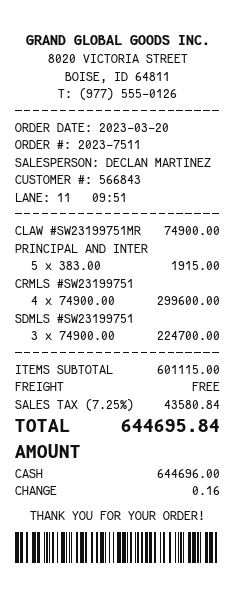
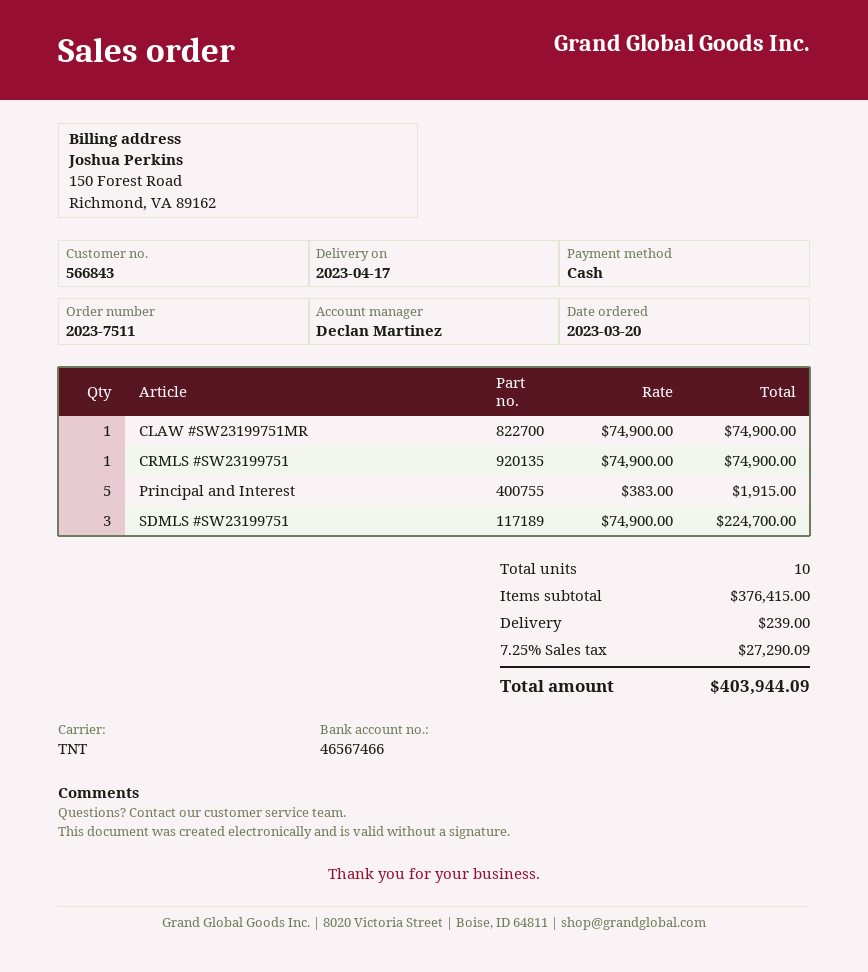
CRMLS #SW23199751: 4 x 74900.00 = 299600.00 -> 1 x 74900.00 = 74900.00
subtotal: 601115.00 -> 376415.00
shipping: 0.00 -> 239.00
tax: 7.25% = 43580.84 -> 7.25% = 27290.09
total: 644695.84 -> 403944.09

